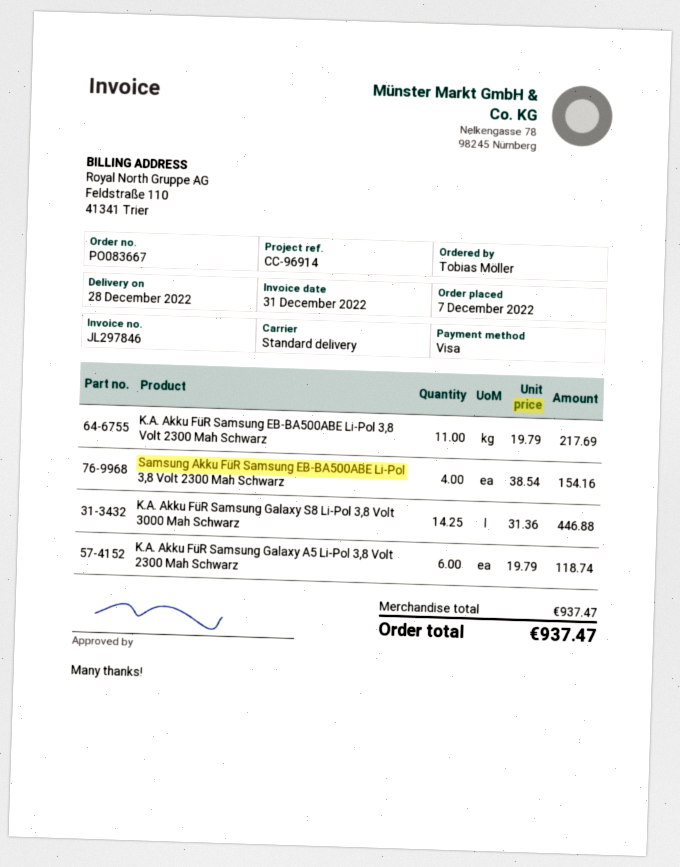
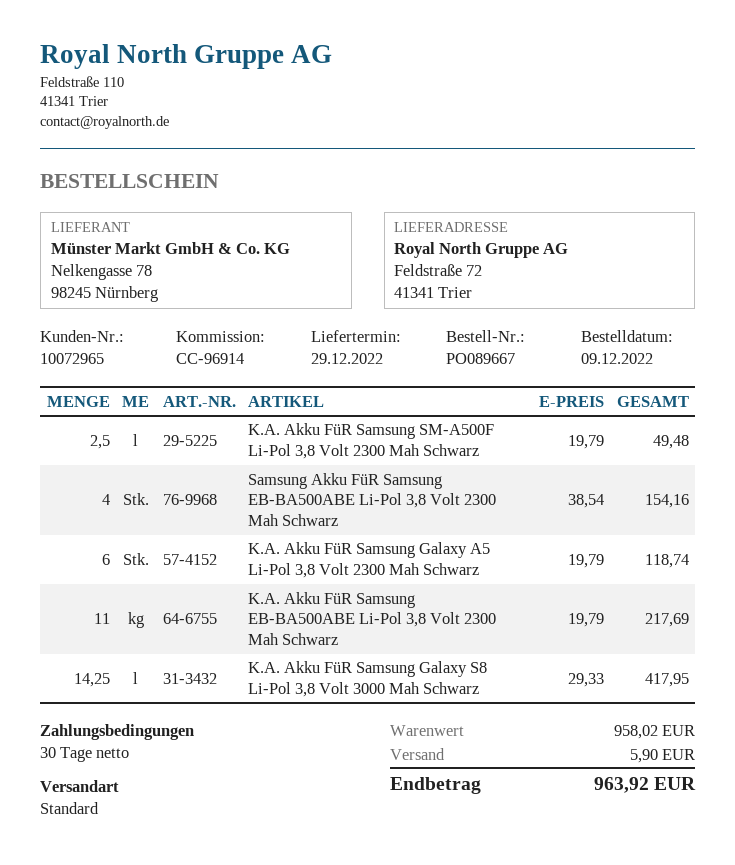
order number: PO083667 -> PO089667
order date: 2022-12-07 -> 2022-12-09
delivery date: 2022-12-28 -> 2022-12-29
K.A. Akku FüR Samsung Galaxy S8 Li-Pol 3,8 Volt 3000 Mah Schwarz: 14.25 x 31.36 = 446.88 -> 14.25 x 29.33 = 417.95
K.A. Akku FüR Samsung SM-A500F Li-Pol 3,8 Volt 2300 Mah Schwarz: none -> 2.5 x 19.79 = 49.48
subtotal: 937.47 -> 958.02
shipping: none -> 5.90
total: 937.47 -> 963.92

